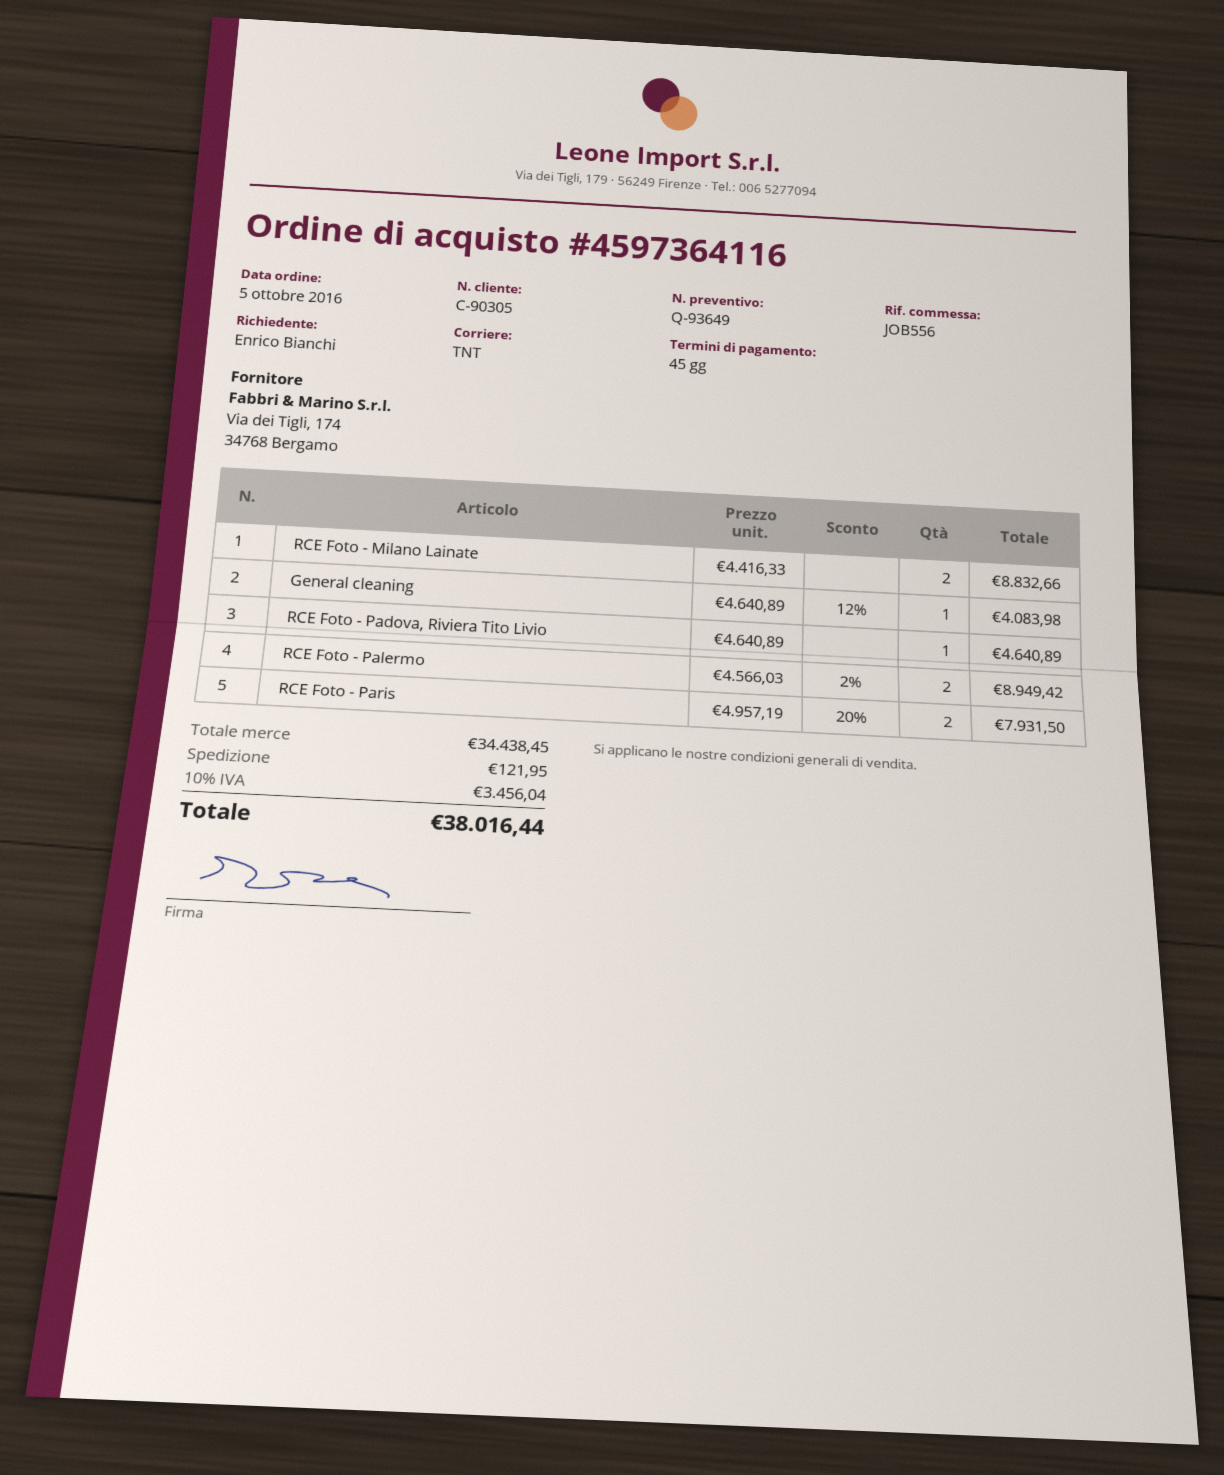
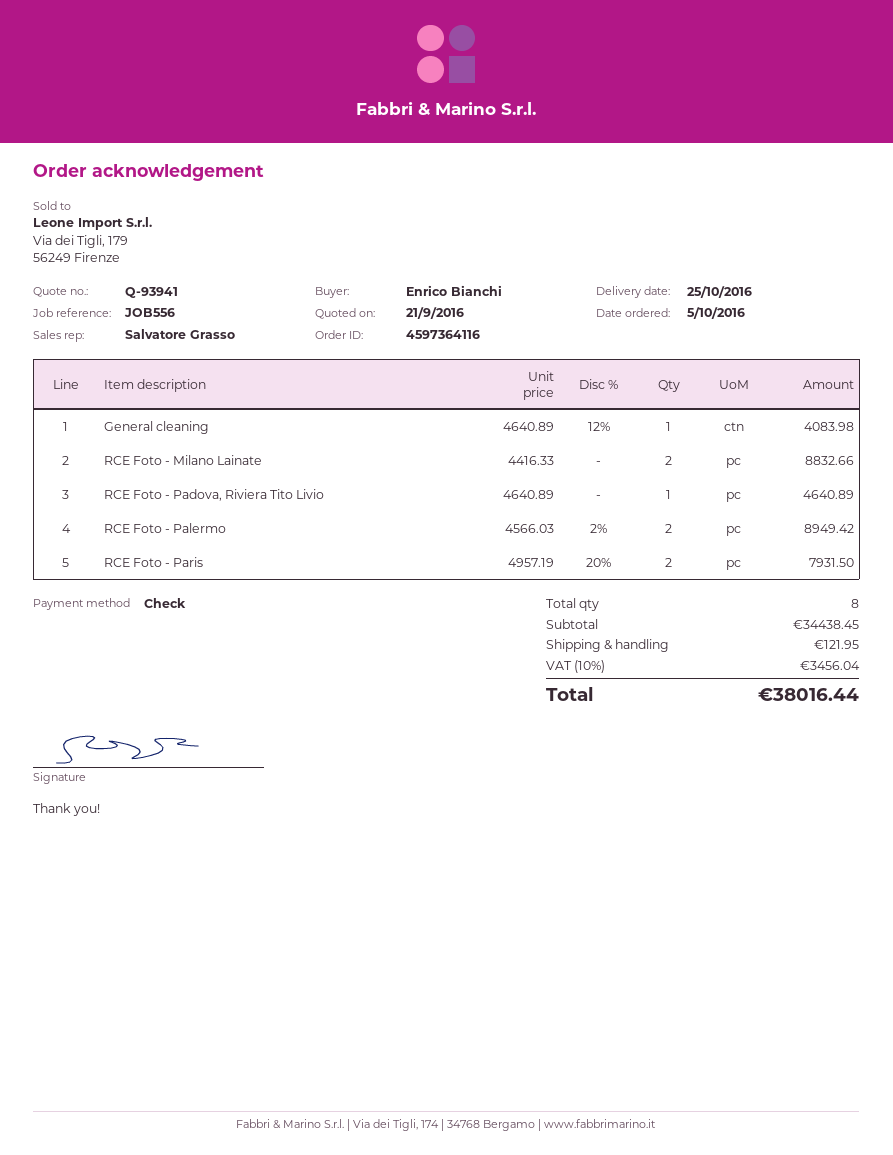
quote number: Q-93649 -> Q-93941

